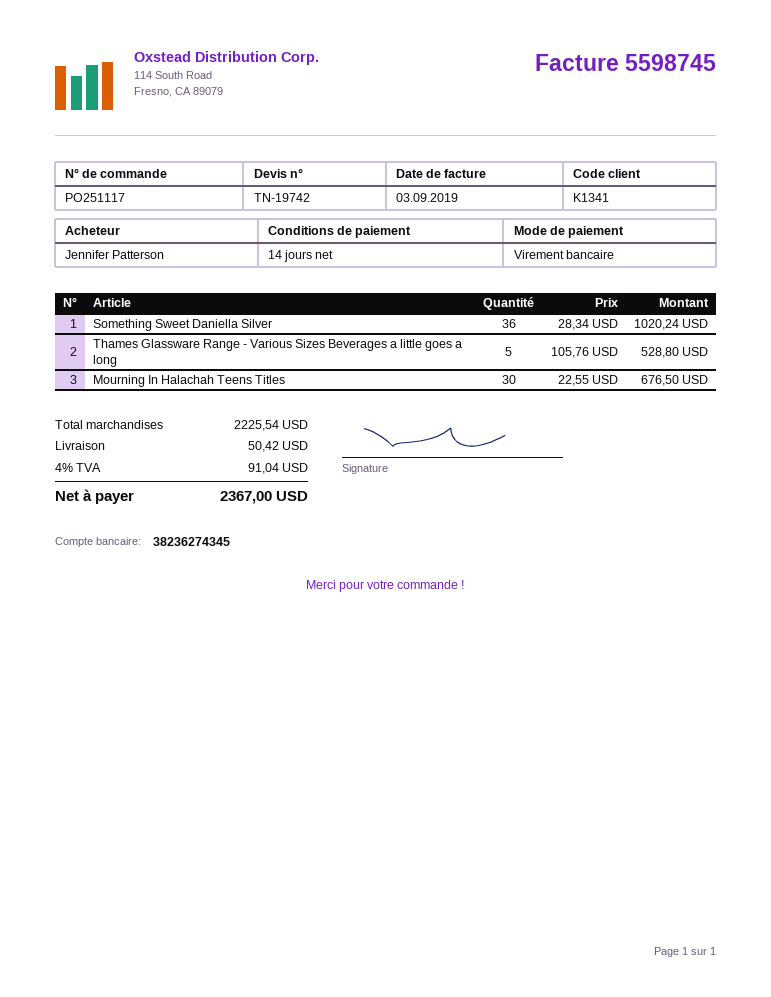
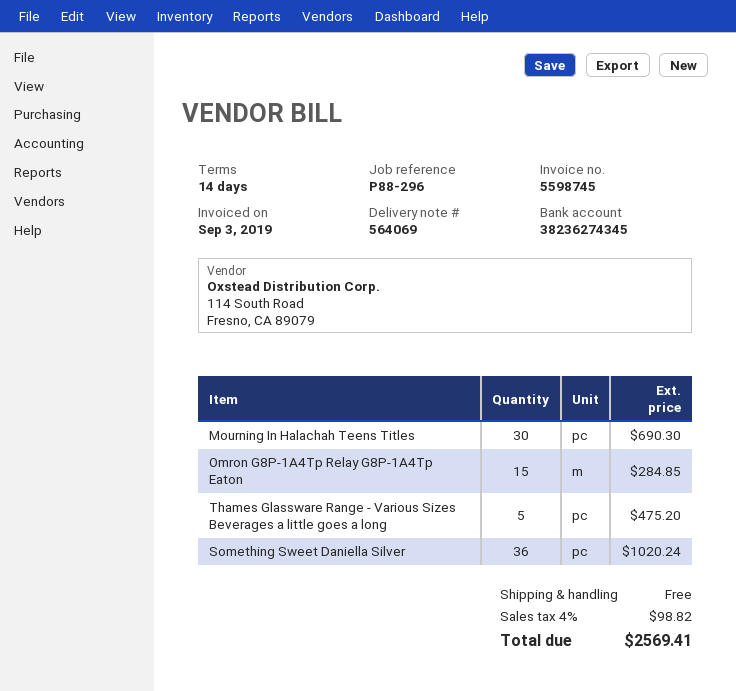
Thames Glassware Range - Various Sizes Beverages a little goes a long: 5 for 528.80 -> 5 for 475.20
Mourning In Halachah Teens Titles: 30 for 676.50 -> 30 for 690.30
Omron G8P-1A4Tp Relay G8P-1A4Tp Eaton: none -> 15 for 284.85
shipping: 50.42 -> 0.00
tax: 4% = 91.04 -> 4% = 98.82
total: 2367.00 -> 2569.41

